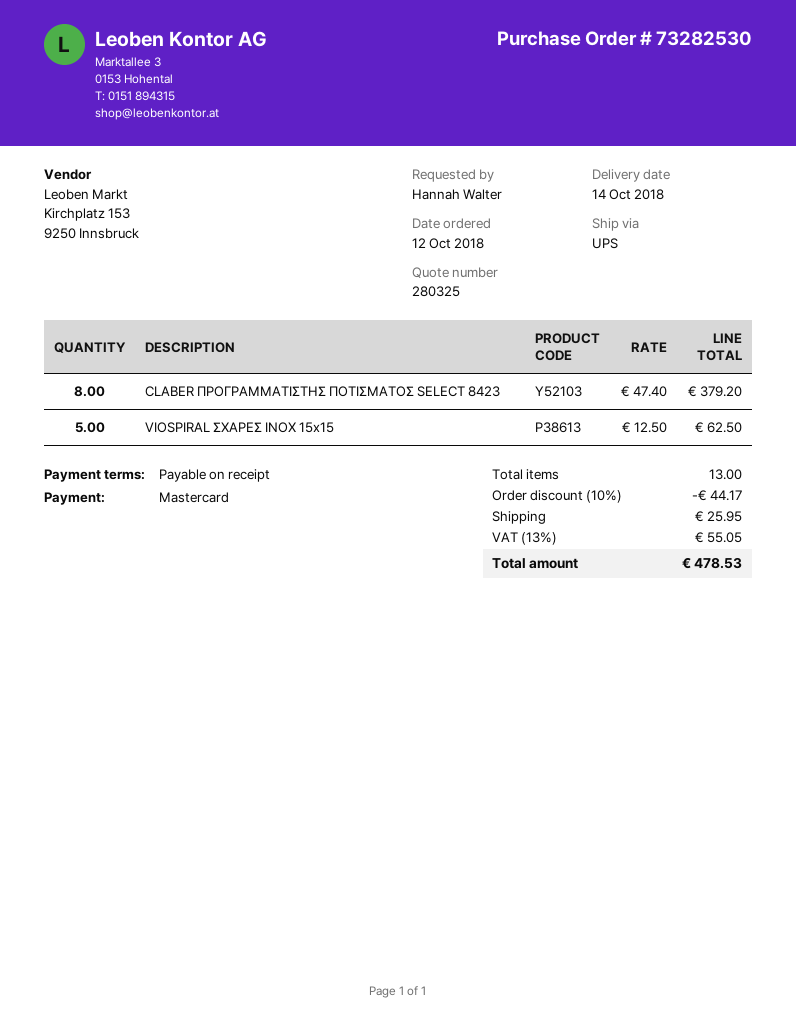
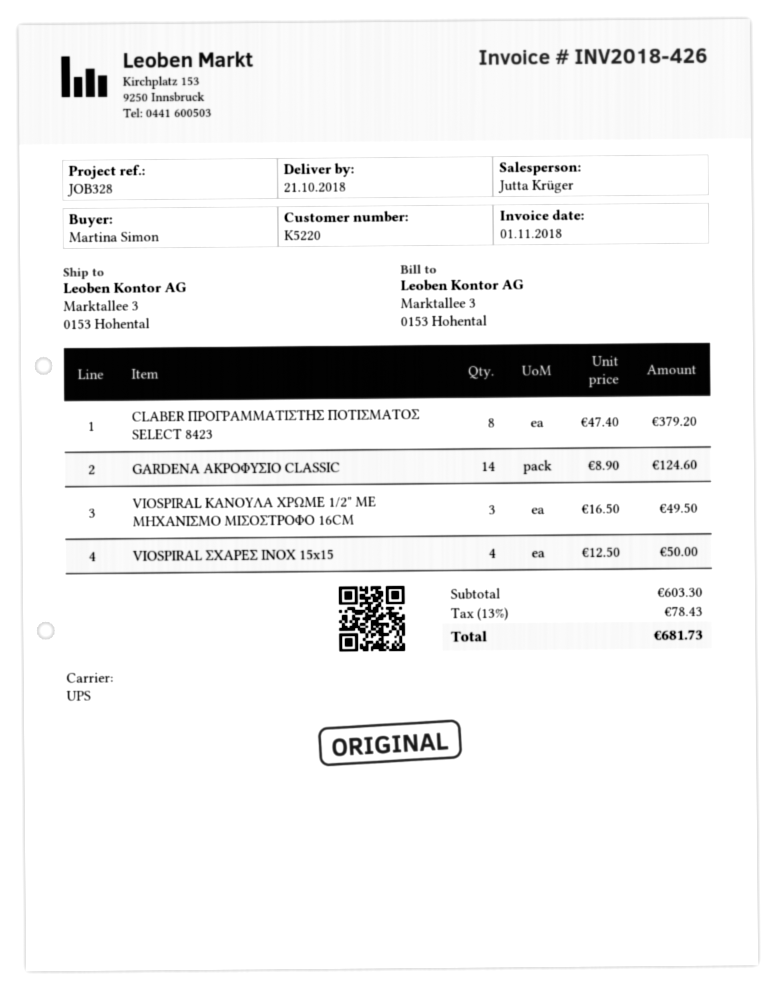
delivery date: 2018-10-14 -> 2018-10-21
ordered by: Hannah Walter -> Martina Simon
VIOSPIRAL ΣΧΑΡΕΣ ΙΝΟΧ 15x15: 5 x 12.50 = 62.50 -> 4 x 12.50 = 50.00
GARDENA ΑΚΡΟΦΥΣΙΟ CLASSIC: none -> 14 x 8.90 = 124.60
VIOSPIRAL ΚΑΝΟΥΛΑ ΧΡΩΜΕ 1/2" ΜΕ ΜΗΧΑΝΙΣΜΟ ΜΙΣΟΣΤΡΟΦΟ 16CM: none -> 3 x 16.50 = 49.50
discount: 10% = 44.17 -> none
shipping: 25.95 -> none
tax: 13% = 55.05 -> 13% = 78.43
total: 478.53 -> 681.73

